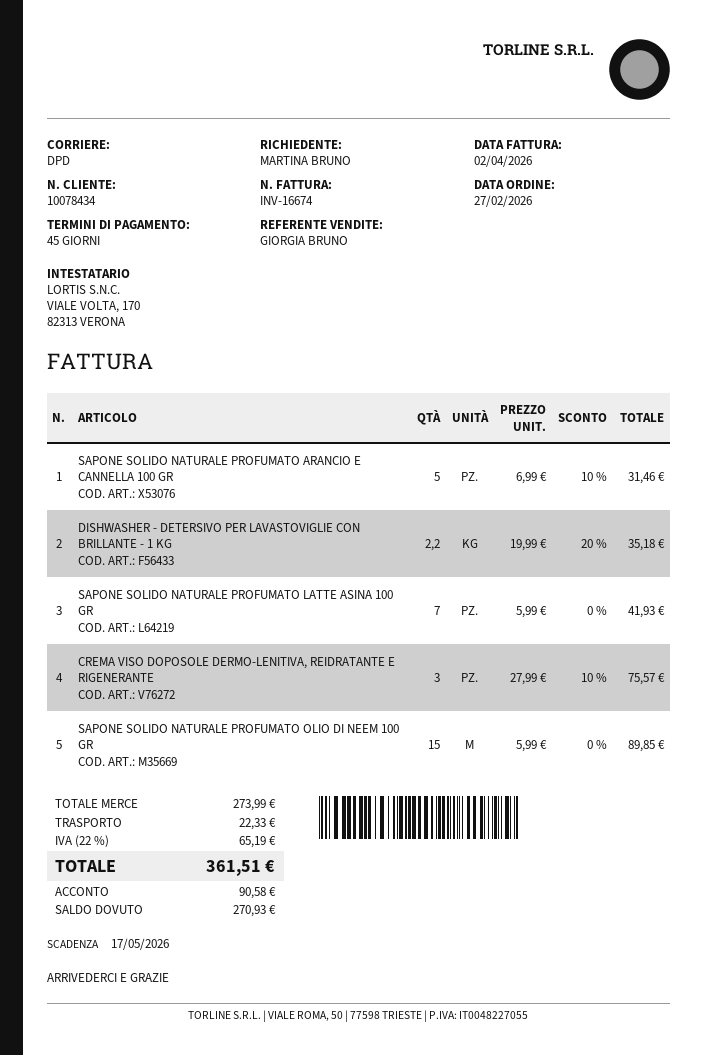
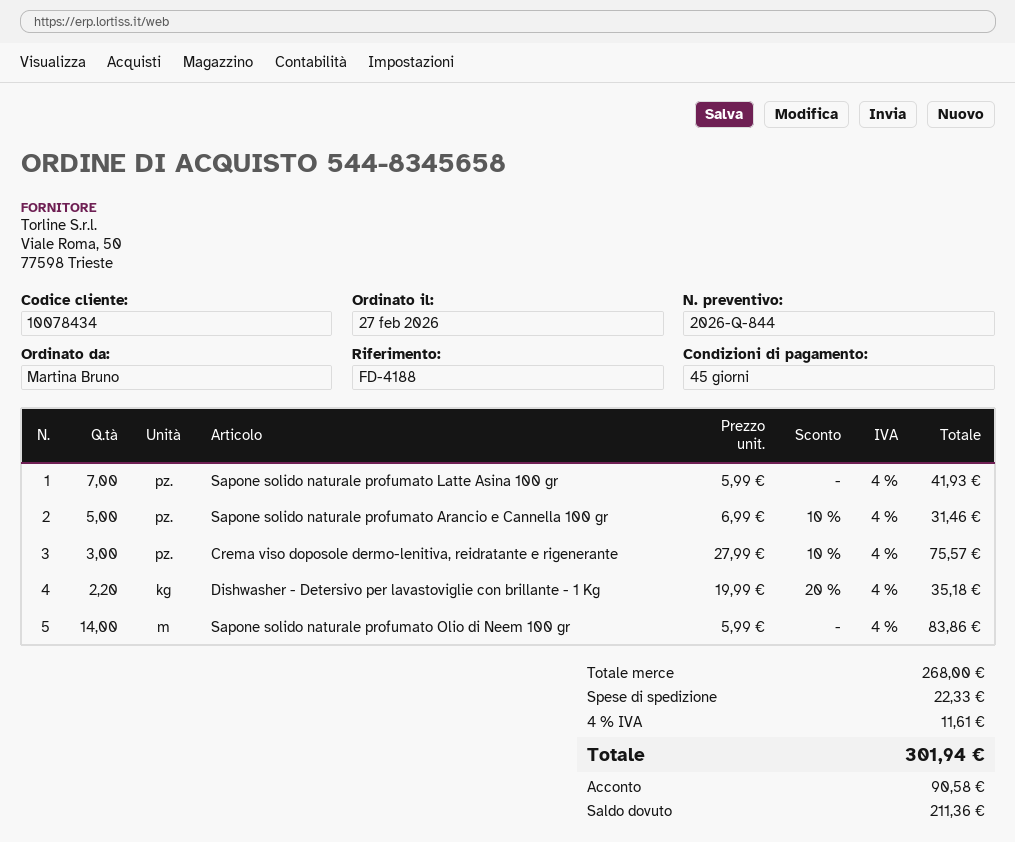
SAPONE SOLIDO NATURALE PROFUMATO OLIO DI NEEM 100 GR: 15 x 5.99 = 89.85 -> 14 x 5.99 = 83.86
subtotal: 273.99 -> 268.00
tax: 22% = 65.19 -> 4% = 11.61
total: 361.51 -> 301.94
balance: 270.93 -> 211.36

